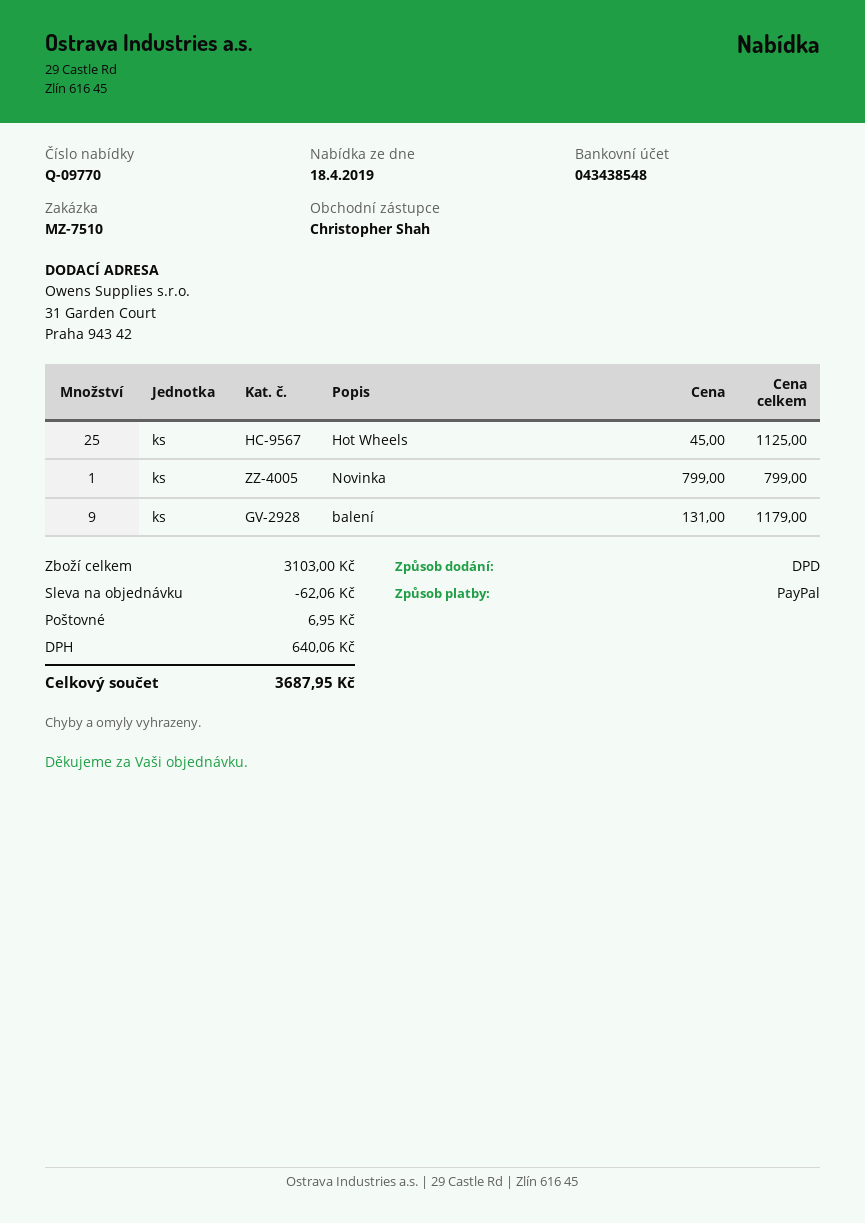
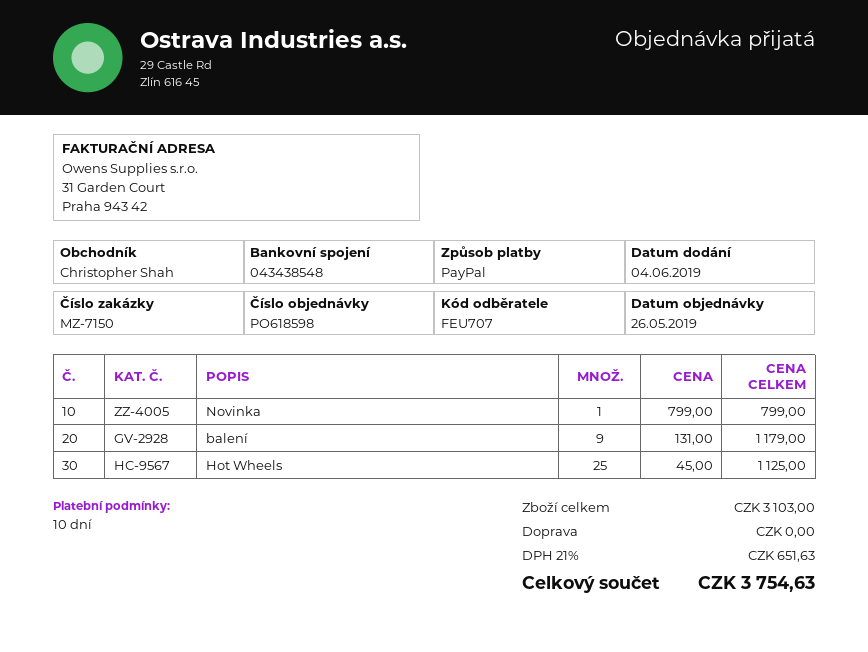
reference: MZ-7510 -> MZ-7150
discount: 62.06 -> none
shipping: 6.95 -> 0.00
tax: 640.06 -> 651.63
total: 3687.95 -> 3754.63

